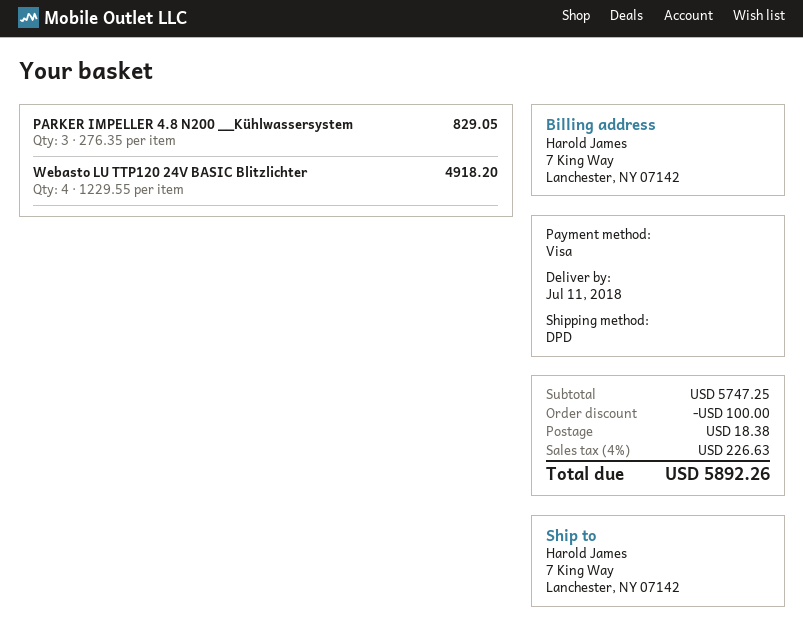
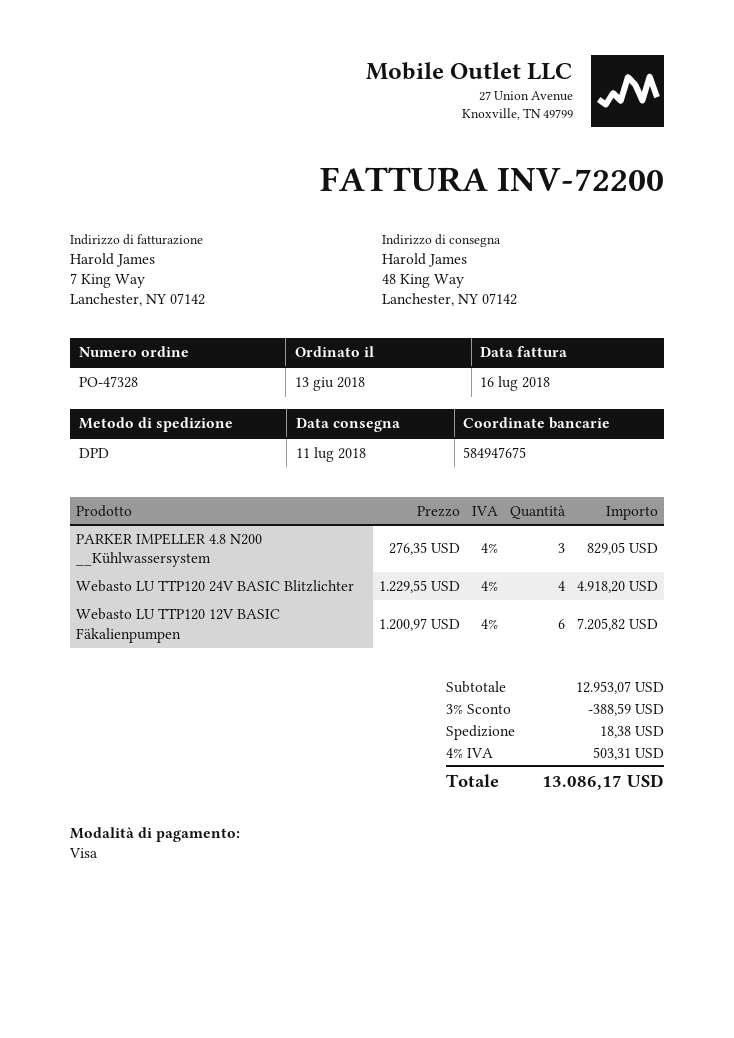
ship to: 7 King Way, Lanchester, NY 07142 -> 48 King Way, Lanchester, NY 07142
Webasto LU TTP120 12V BASIC Fäkalienpumpen: none -> 6 x 1200.97 = 7205.82
subtotal: 5747.25 -> 12953.07
discount: 100.00 -> 388.59
tax: 4% = 226.63 -> 4% = 503.31
total: 5892.26 -> 13086.17

